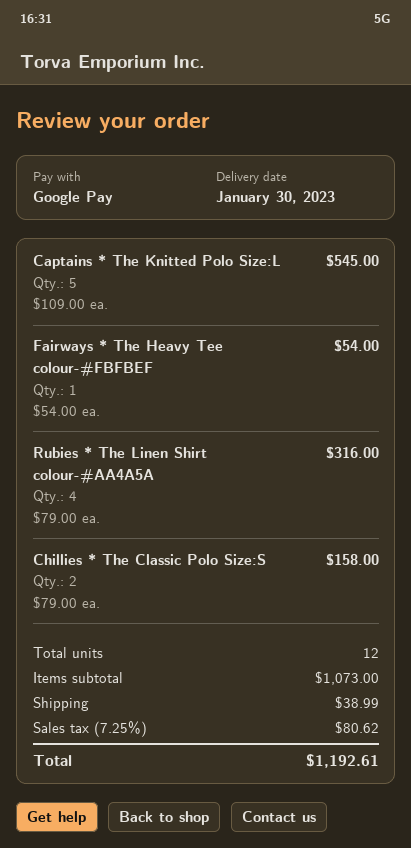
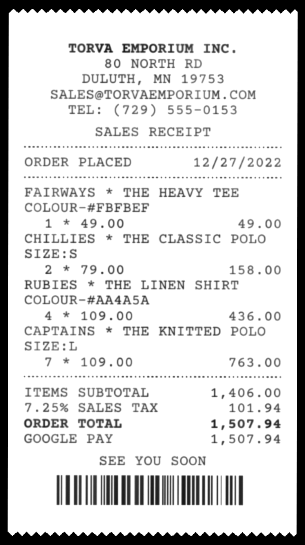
Captains * The Knitted Polo Size:L: 5 x 109.00 = 545.00 -> 7 x 109.00 = 763.00
Fairways * The Heavy Tee colour-#FBFBEF: 1 x 54.00 = 54.00 -> 1 x 49.00 = 49.00
Rubies * The Linen Shirt colour-#AA4A5A: 4 x 79.00 = 316.00 -> 4 x 109.00 = 436.00
subtotal: 1073.00 -> 1406.00
shipping: 38.99 -> none
tax: 7.25% = 80.62 -> 7.25% = 101.94
total: 1192.61 -> 1507.94

